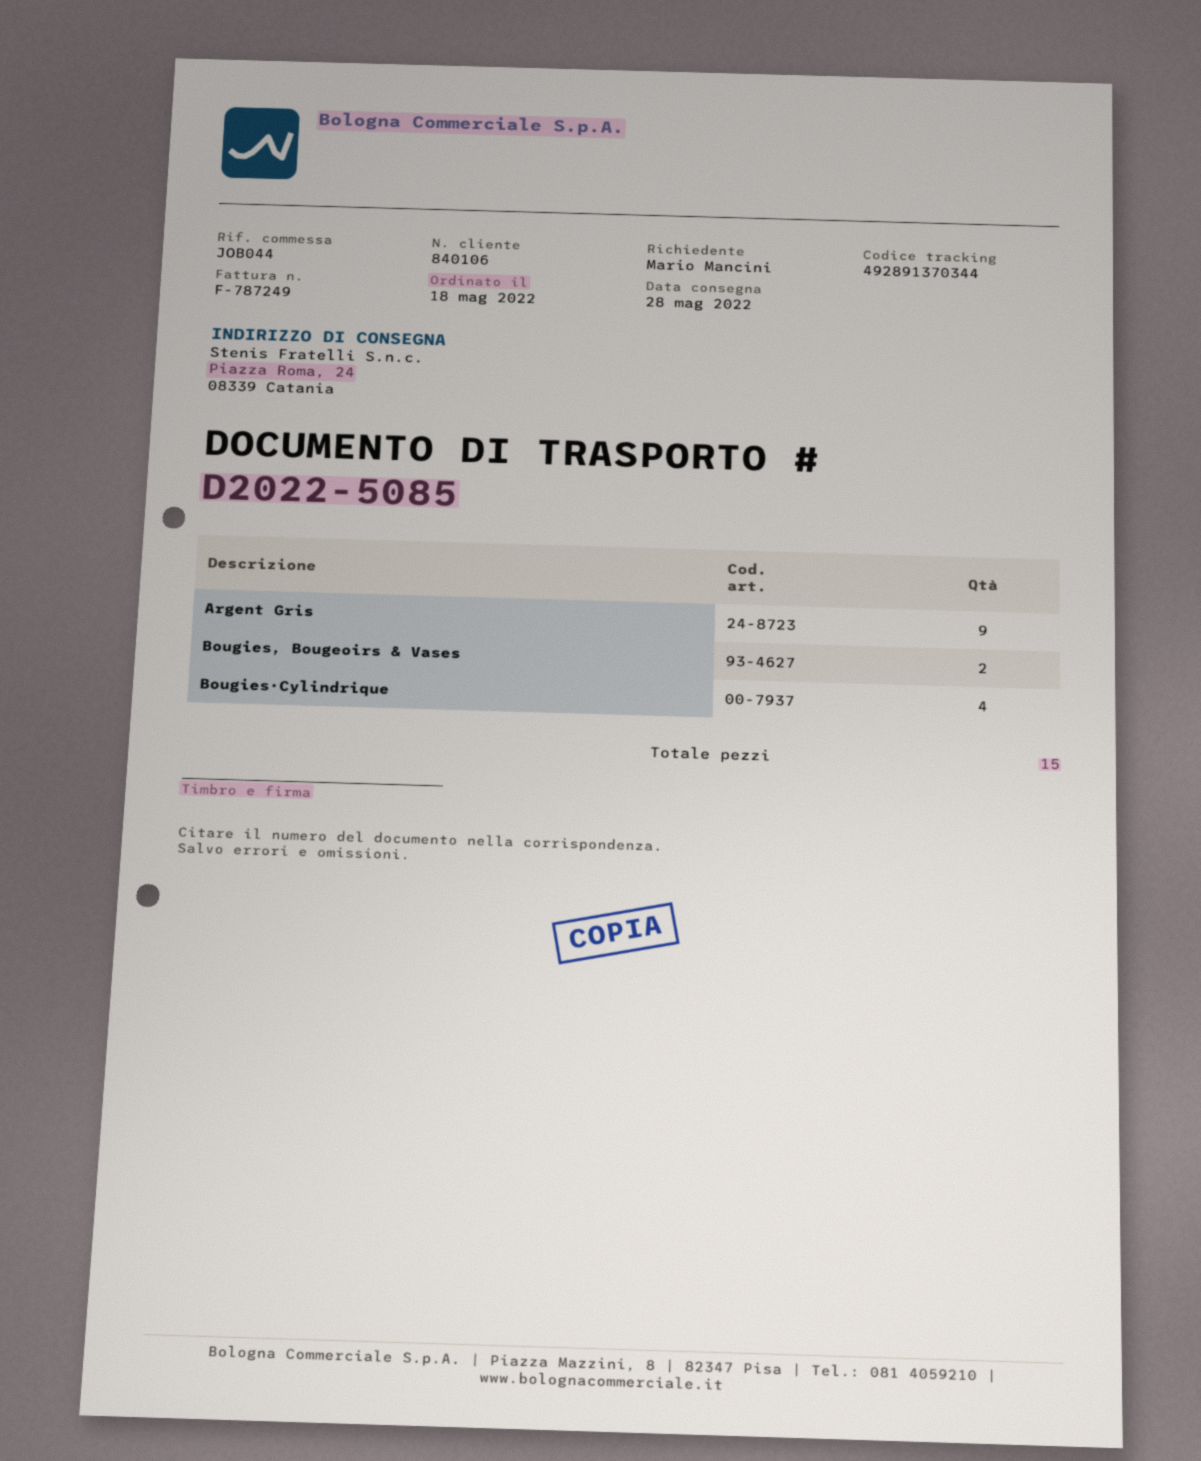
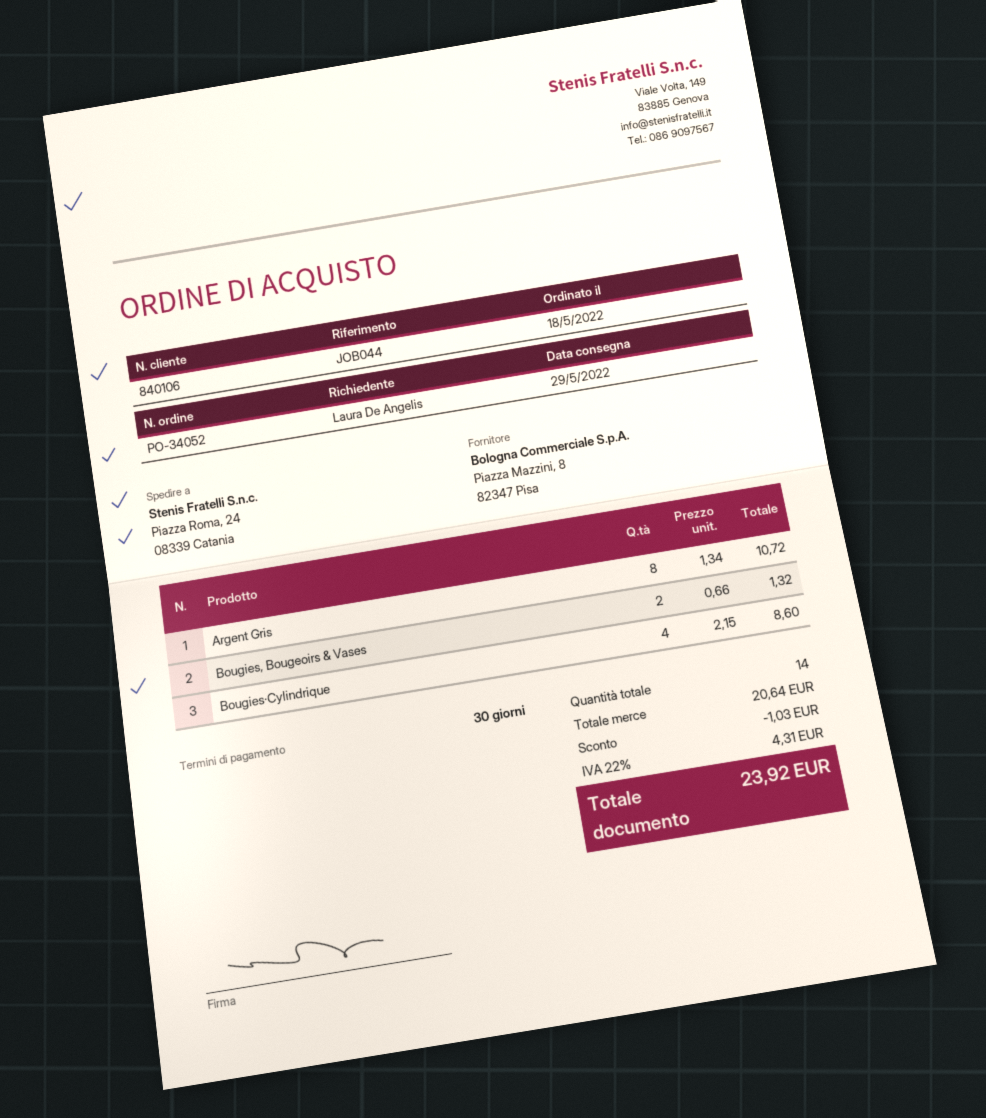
delivery date: 2022-05-28 -> 2022-05-29
ordered by: Mario Mancini -> Laura De Angelis
Argent Gris: 9 -> 8
total quantity: 15 -> 14

